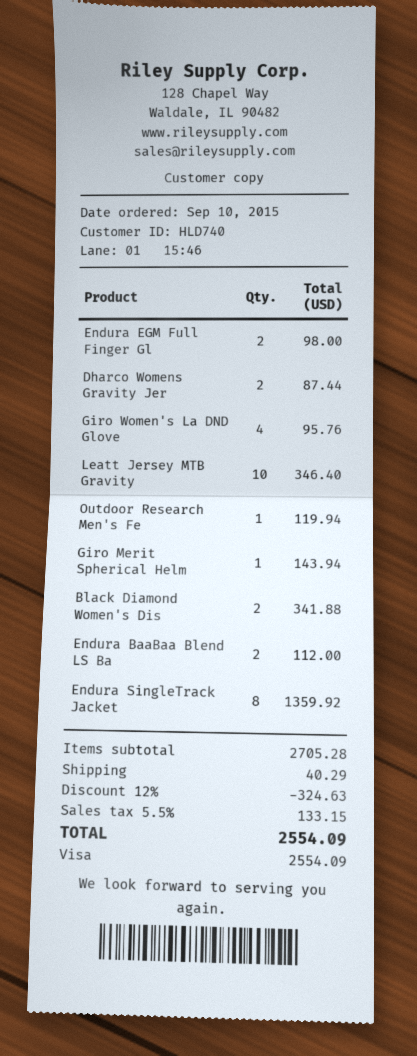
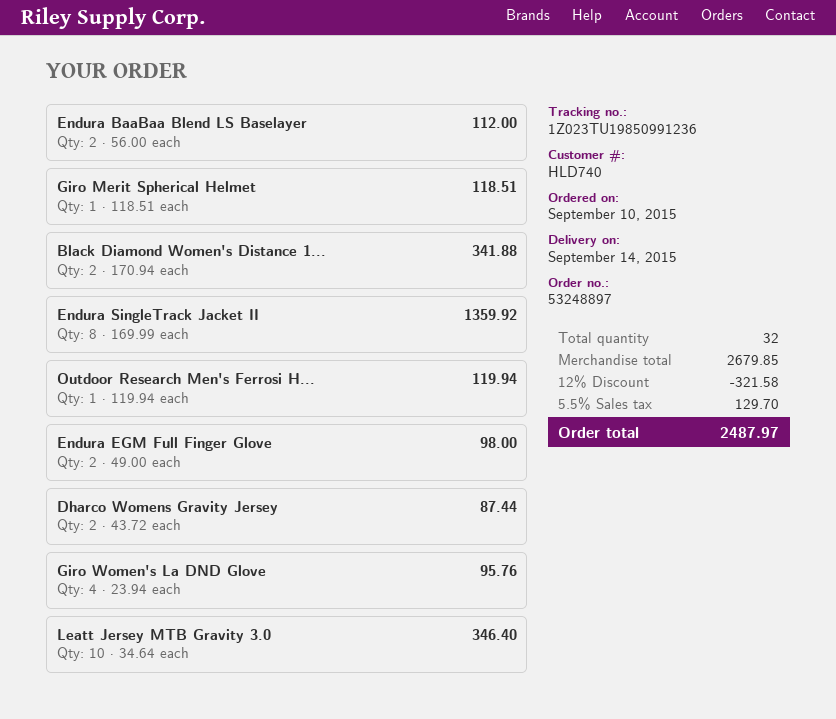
Giro Merit Spherical Helm: 1 for 143.94 -> 1 for 118.51
subtotal: 2705.28 -> 2679.85
discount: 12% = 324.63 -> 12% = 321.58
shipping: 40.29 -> none
tax: 5.5% = 133.15 -> 5.5% = 129.70
total: 2554.09 -> 2487.97

